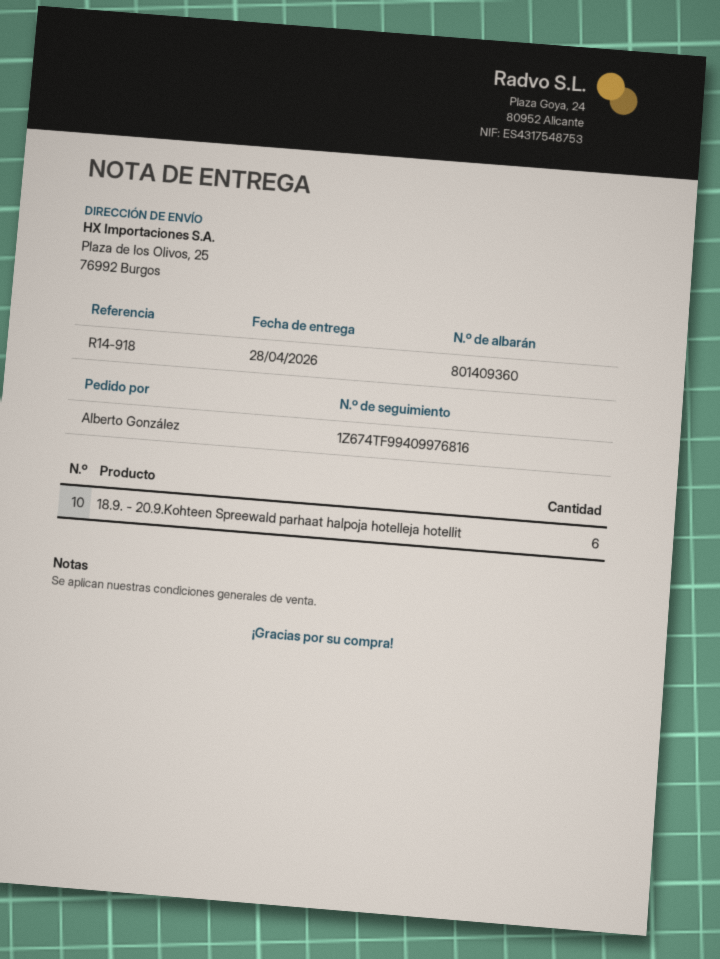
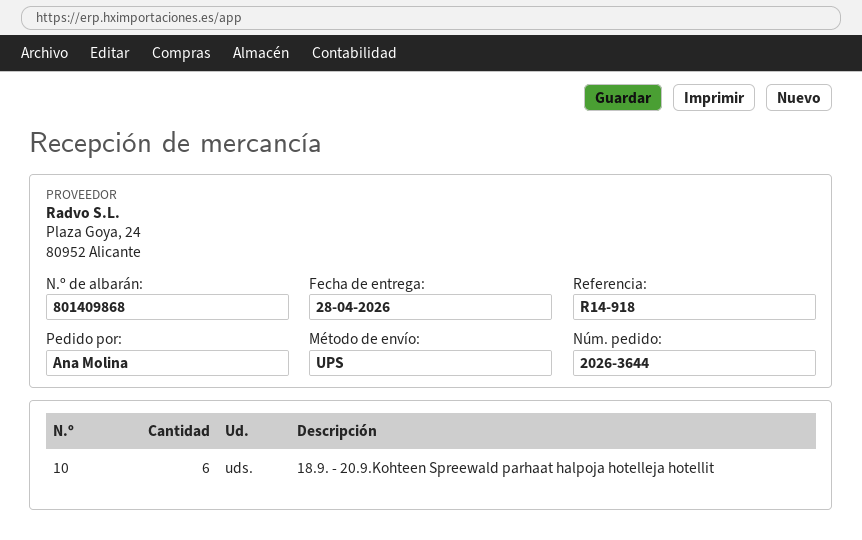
delivery note number: 801409360 -> 801409868
ordered by: Alberto González -> Ana Molina

